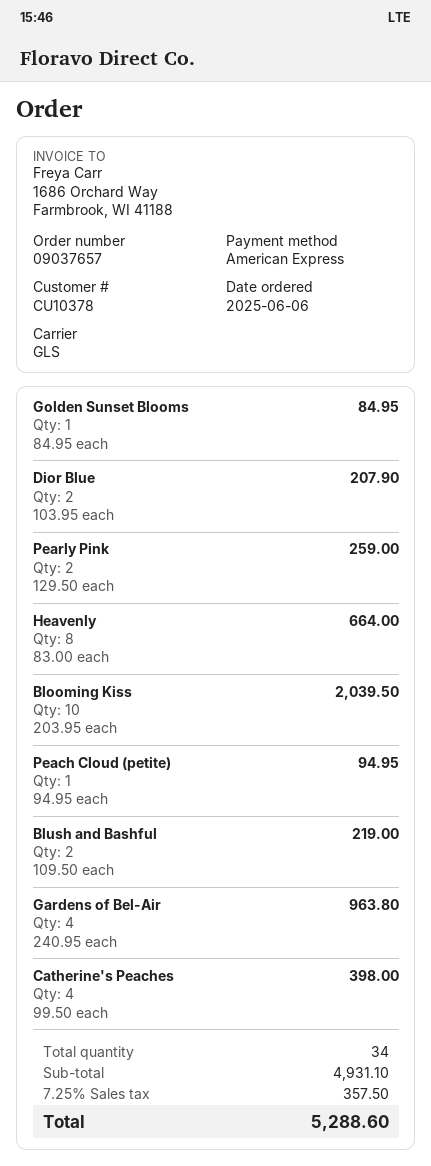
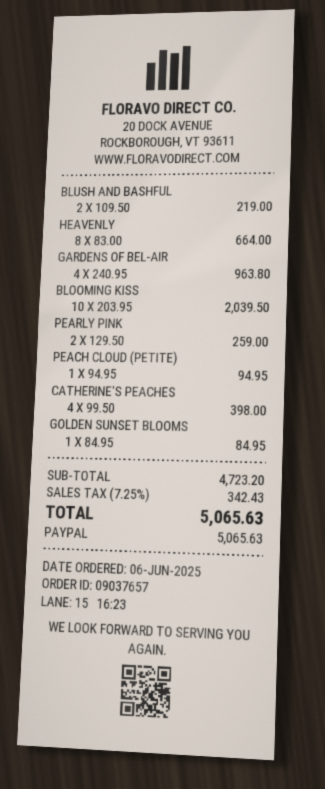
payment method: American Express -> PayPal
Dior Blue: 2 x 103.95 = 207.90 -> none
subtotal: 4931.10 -> 4723.20
tax: 7.25% = 357.50 -> 7.25% = 342.43
total: 5288.60 -> 5065.63

